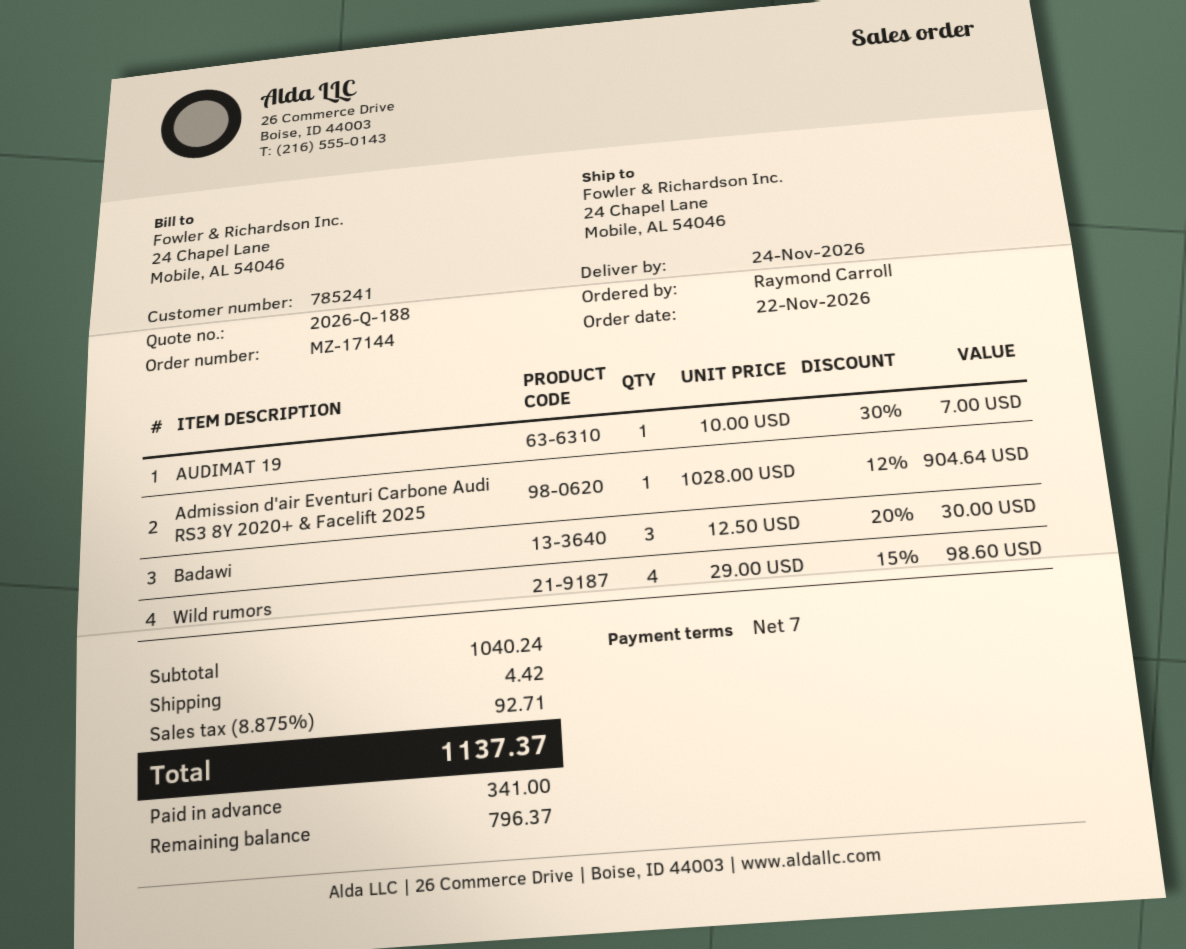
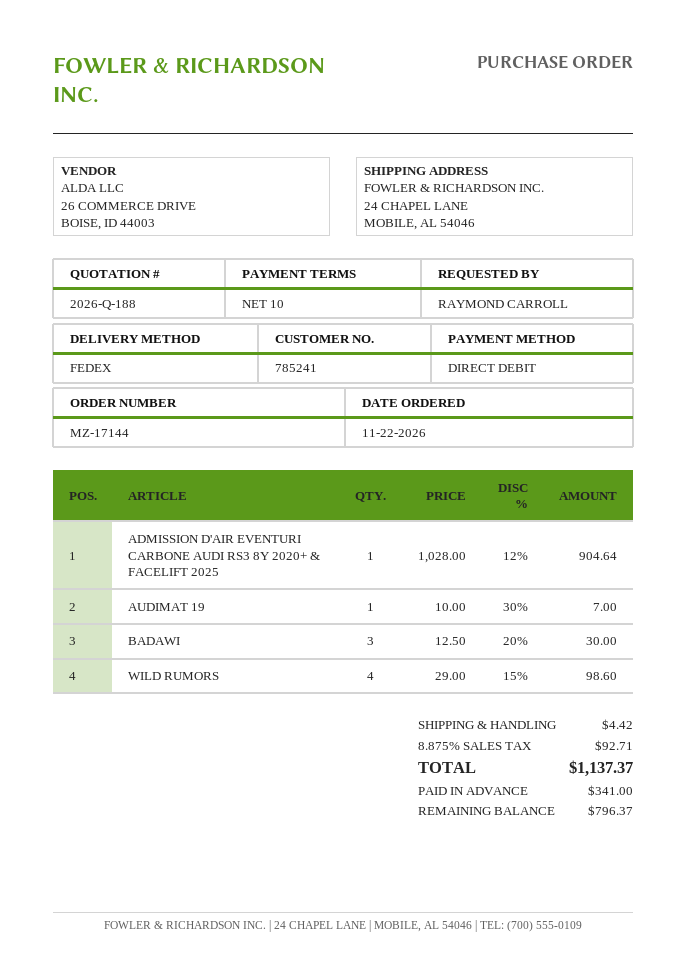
payment terms: 7 days -> 10 days

